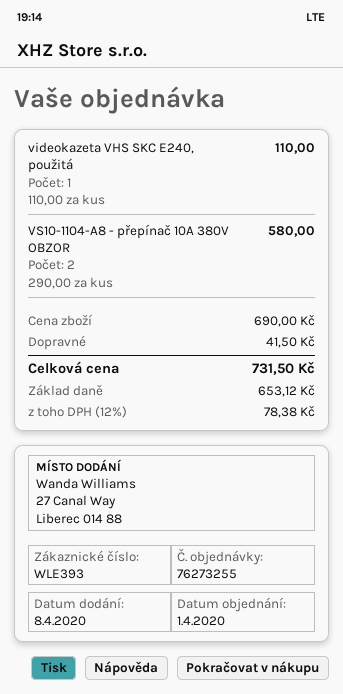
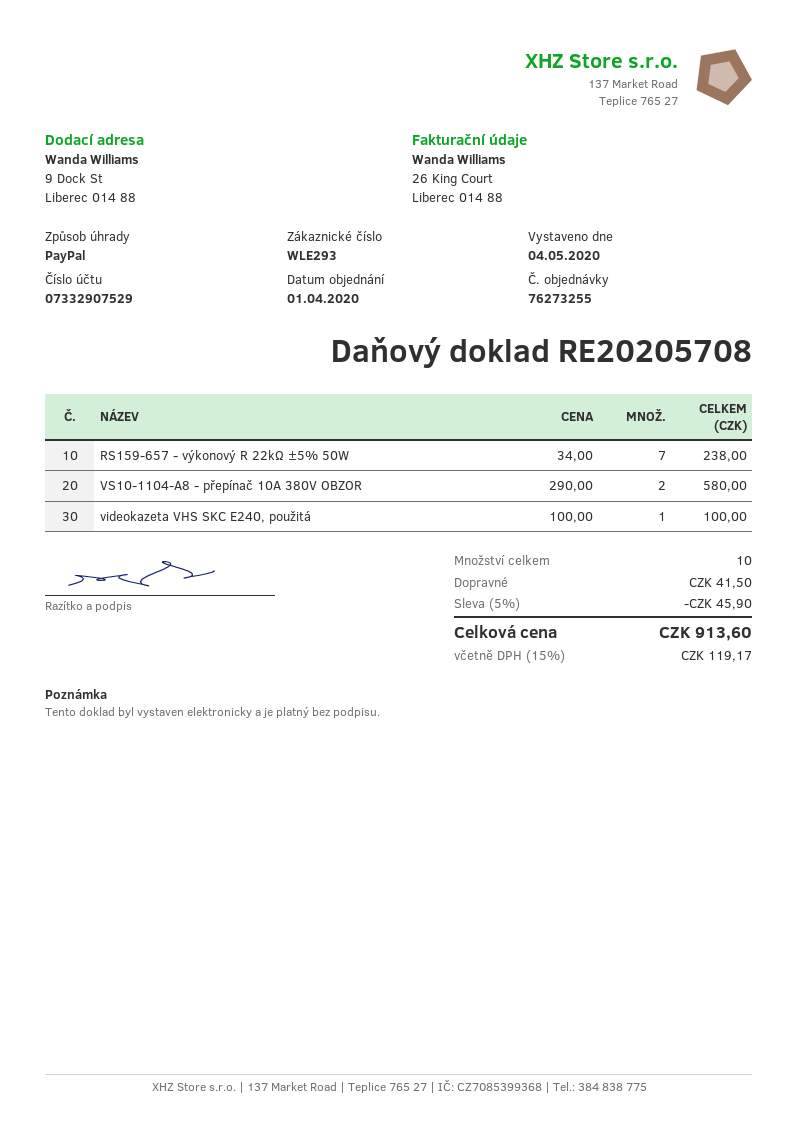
customer number: WLE393 -> WLE293
ship to: 27 Canal Way, Liberec 014 88 -> 9 Dock St, Liberec 014 88
videokazeta VHS SKC E240, použitá: 1 x 110.00 = 110.00 -> 1 x 100.00 = 100.00
RS159-657 - výkonový R 22kΩ ±5% 50W: none -> 7 x 34.00 = 238.00
discount: none -> 5% = 45.90
tax: 12% = 78.38 -> 15% = 119.17
total: 731.50 -> 913.60

